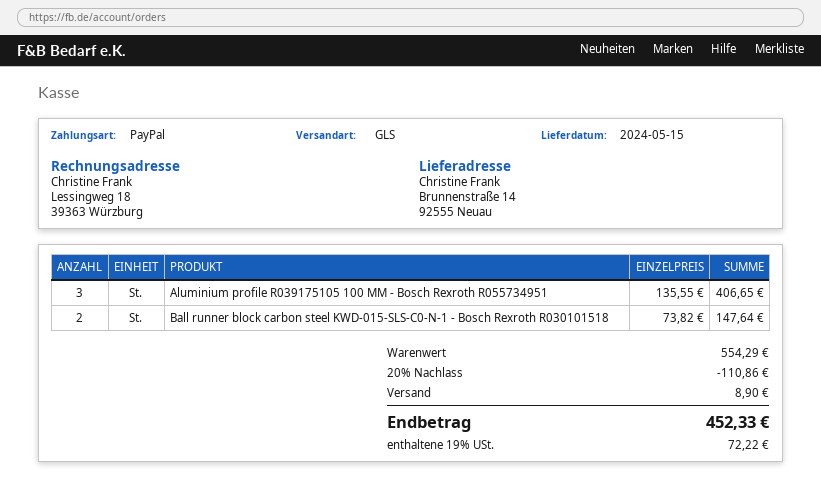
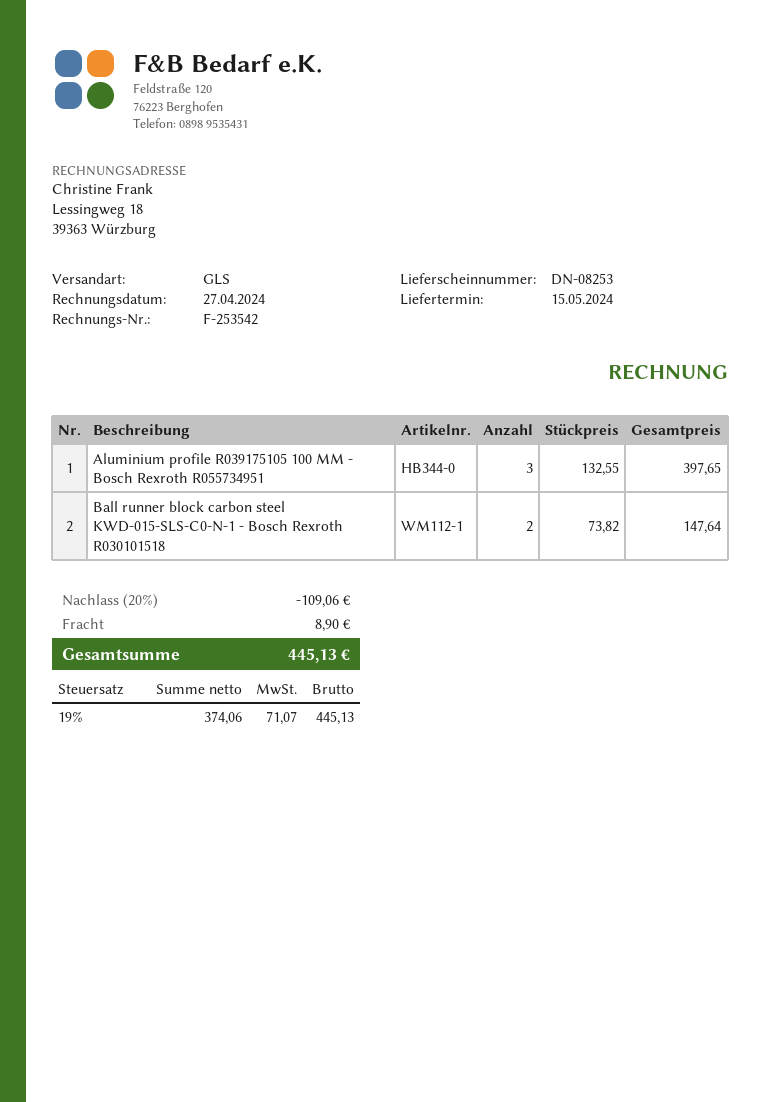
Aluminium profile R039175105 100 MM - Bosch Rexroth R055734951: 3 x 135.55 = 406.65 -> 3 x 132.55 = 397.65
discount: 20% = 110.86 -> 20% = 109.06
tax: 19% = 72.22 -> 19% = 71.07
total: 452.33 -> 445.13

